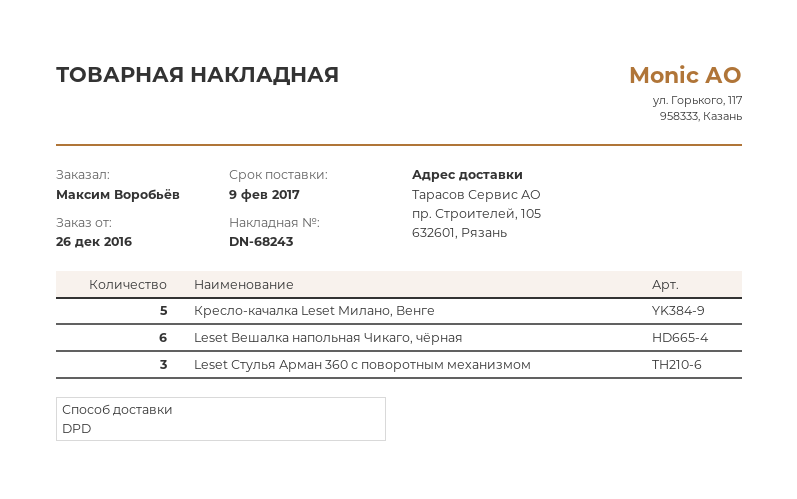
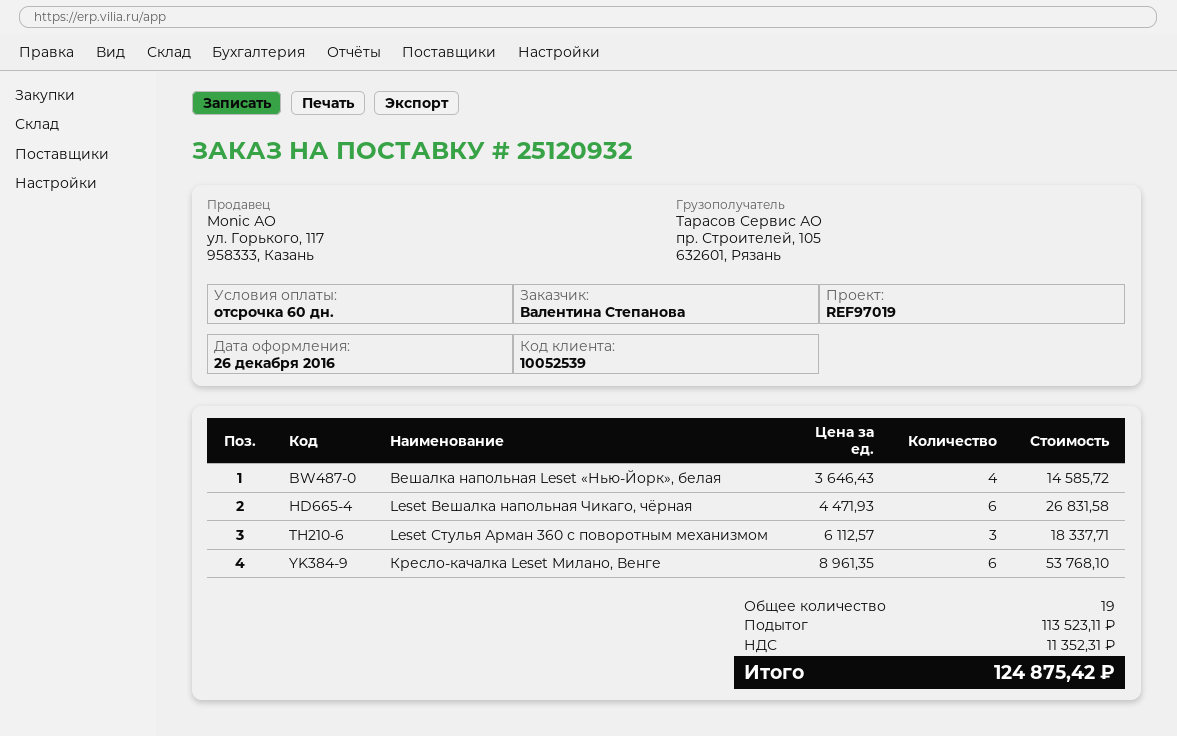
ordered by: Максим Воробьёв -> Валентина Степанова
Кресло-качалка Leset Милано, Венге: 5 -> 6
Вешалка напольная Leset «Нью-Йорк», белая: none -> 4

